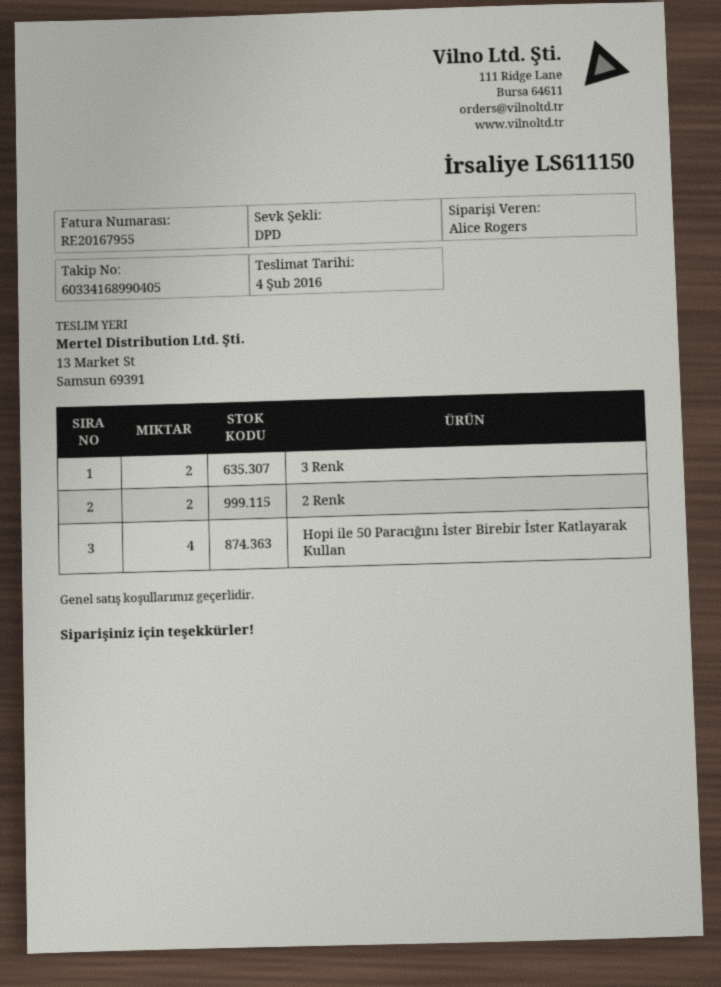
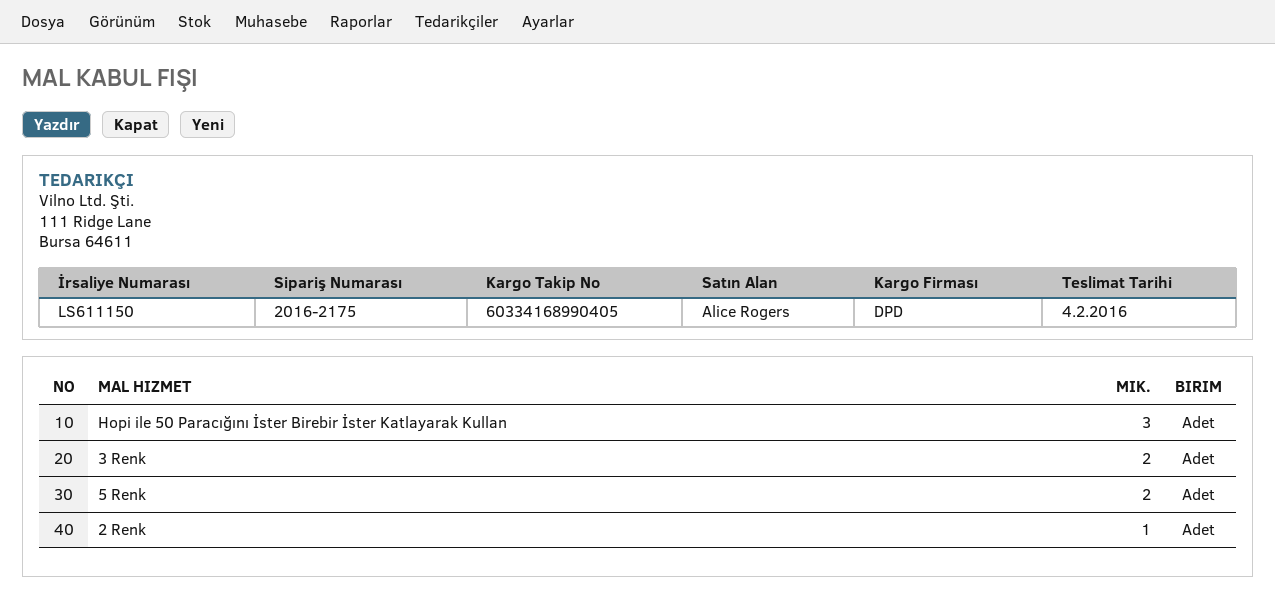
2 Renk: 2 -> 1
Hopi ile 50 Paracığını İster Birebir İster Katlayarak Kullan: 4 -> 3
5 Renk: none -> 2

